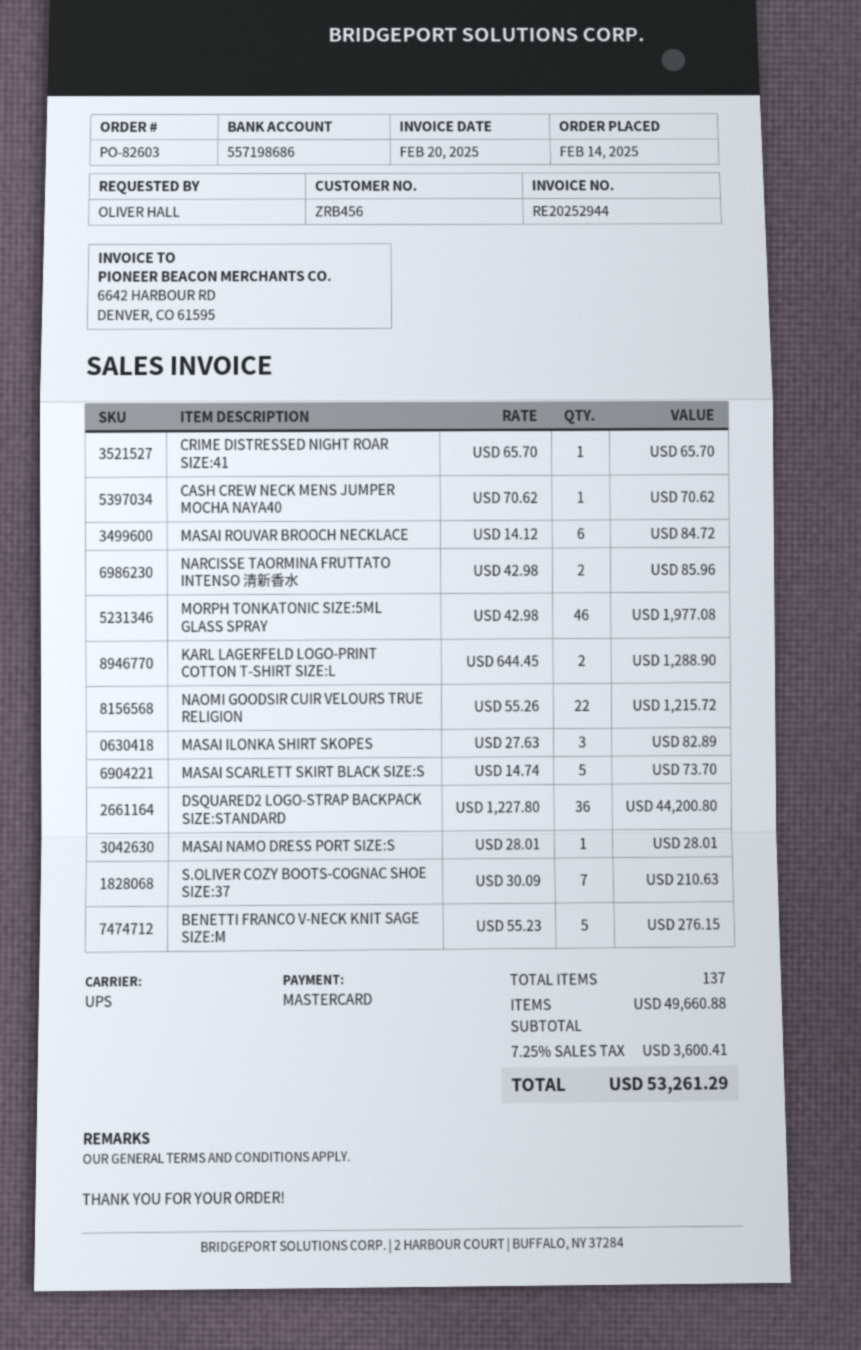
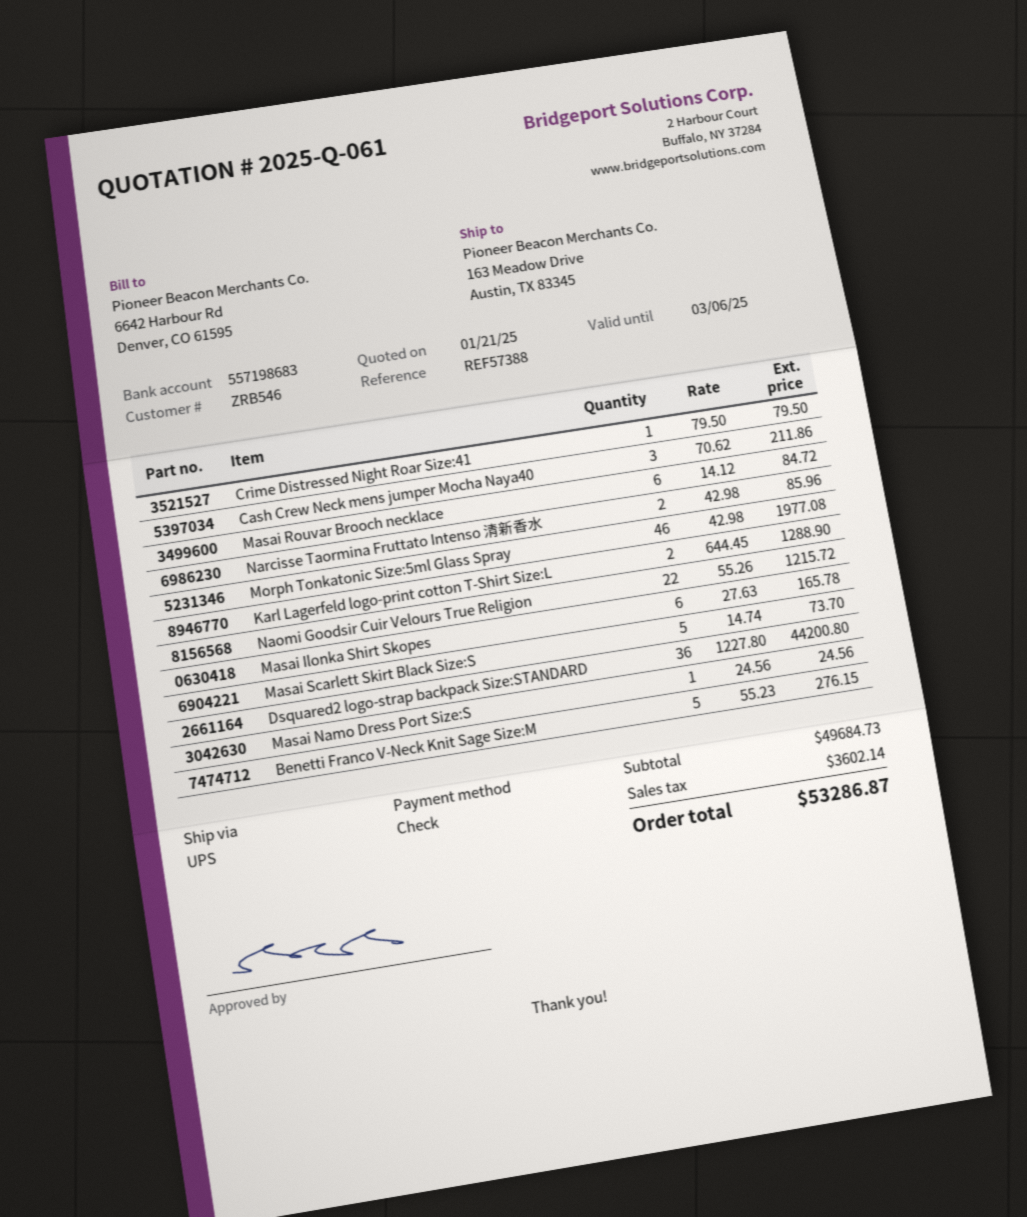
customer number: ZRB456 -> ZRB546
payment method: Mastercard -> cheque
bank account: 557198686 -> 557198683
CRIME DISTRESSED NIGHT ROAR SIZE:41: 1 x 65.70 = 65.70 -> 1 x 79.50 = 79.50
CASH CREW NECK MENS JUMPER MOCHA NAYA40: 1 x 70.62 = 70.62 -> 3 x 70.62 = 211.86
MASAI ILONKA SHIRT SKOPES: 3 x 27.63 = 82.89 -> 6 x 27.63 = 165.78
MASAI NAMO DRESS PORT SIZE:S: 1 x 28.01 = 28.01 -> 1 x 24.56 = 24.56
S.OLIVER COZY BOOTS-COGNAC SHOE SIZE:37: 7 x 30.09 = 210.63 -> none
subtotal: 49660.88 -> 49684.73
tax: 3600.41 -> 3602.14
total: 53261.29 -> 53286.87

